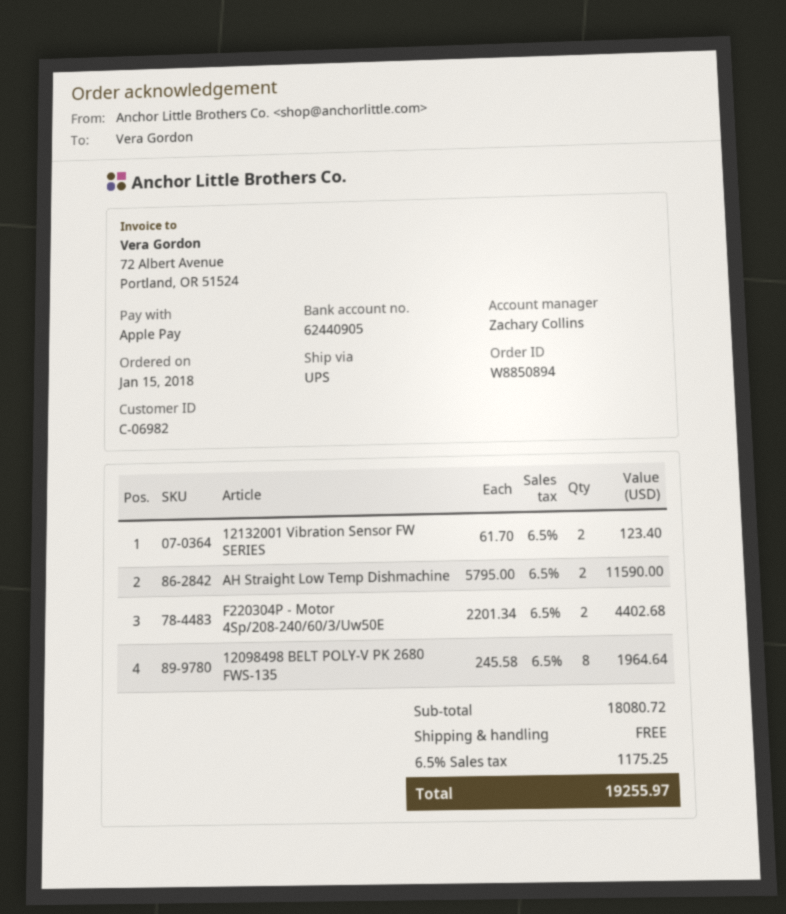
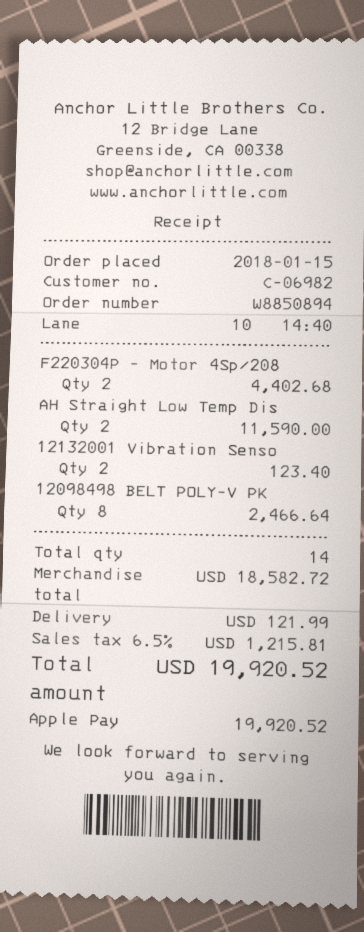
12098498 BELT POLY-V PK 2680 FWS-135: 8 for 1964.64 -> 8 for 2466.64
subtotal: 18080.72 -> 18582.72
shipping: 0.00 -> 121.99
tax: 6.5% = 1175.25 -> 6.5% = 1215.81
total: 19255.97 -> 19920.52

